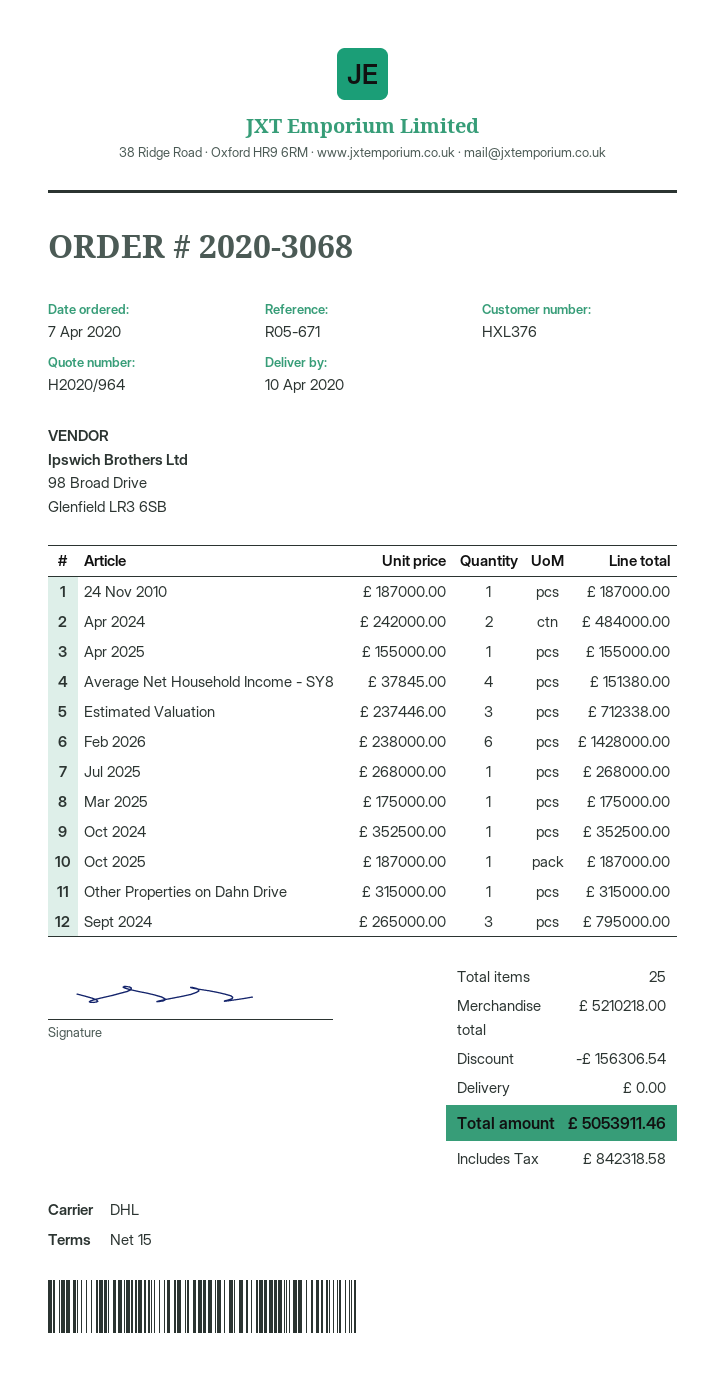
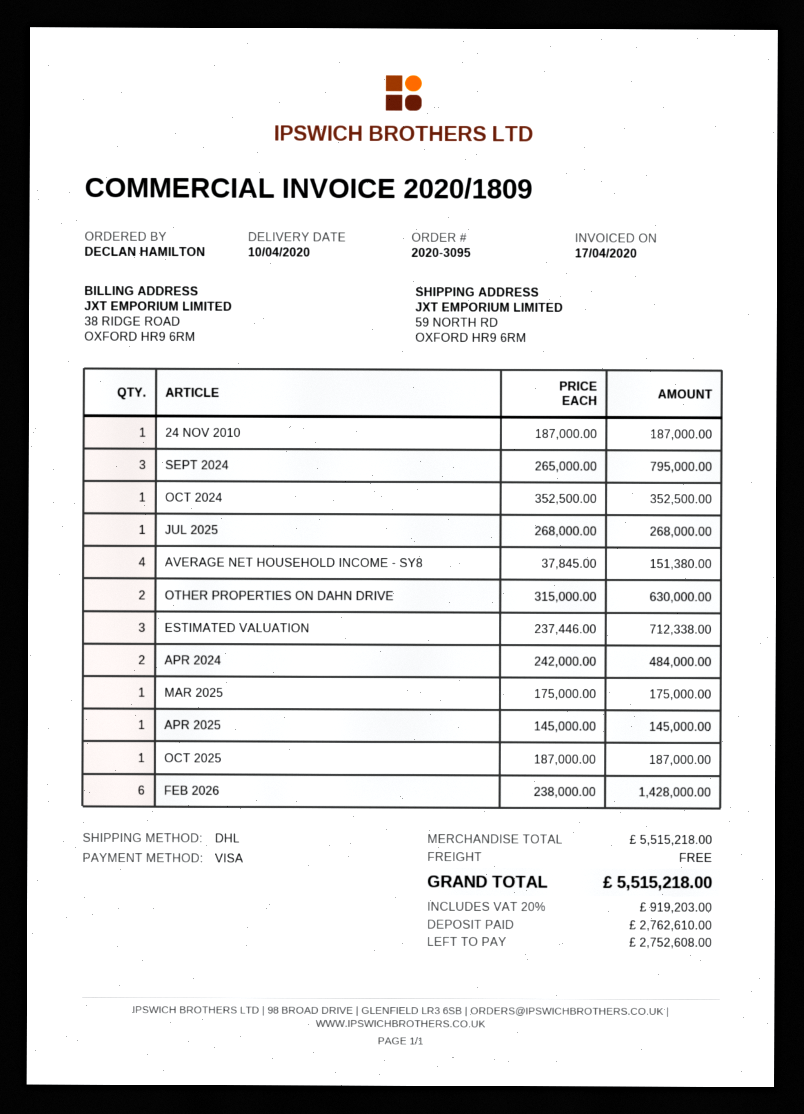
order number: 2020-3068 -> 2020-3095
Apr 2025: 1 x 155000.00 = 155000.00 -> 1 x 145000.00 = 145000.00
Other Properties on Dahn Drive: 1 x 315000.00 = 315000.00 -> 2 x 315000.00 = 630000.00
subtotal: 5210218.00 -> 5515218.00
discount: 156306.54 -> none
tax: 842318.58 -> 919203.00
total: 5053911.46 -> 5515218.00

